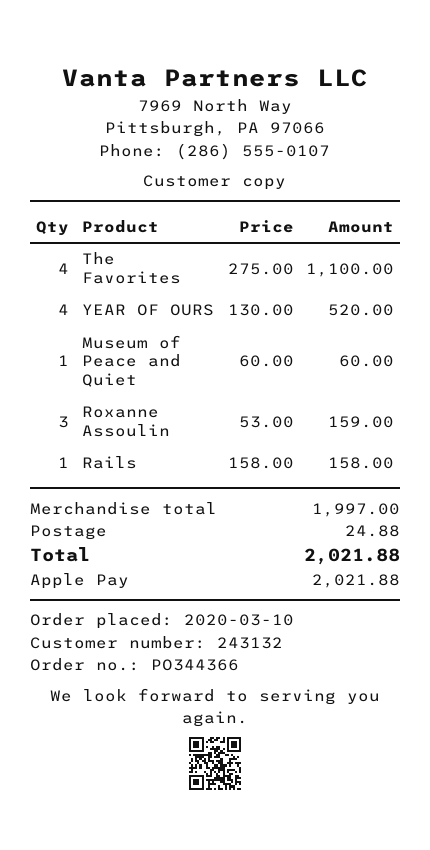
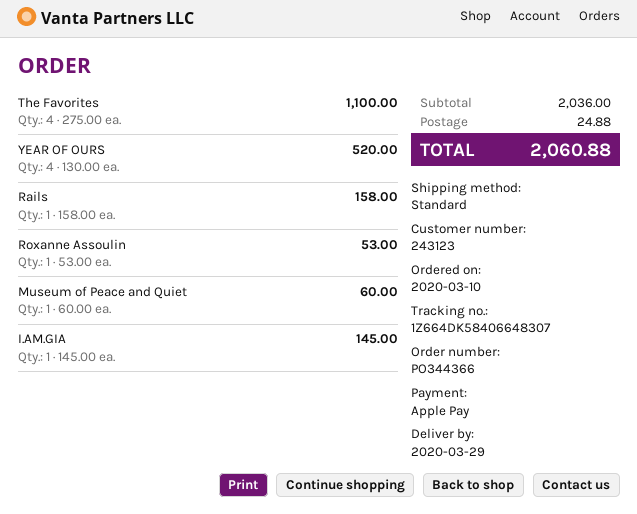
customer number: 243132 -> 243123
Roxanne Assoulin: 3 x 53.00 = 159.00 -> 1 x 53.00 = 53.00
I.AM.GIA: none -> 1 x 145.00 = 145.00
subtotal: 1997.00 -> 2036.00
total: 2021.88 -> 2060.88

